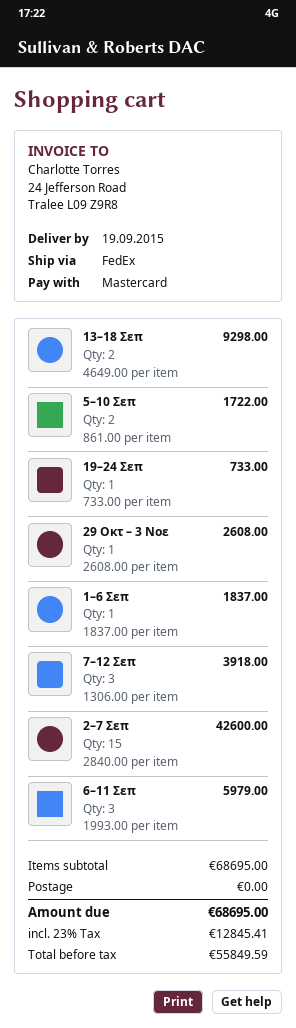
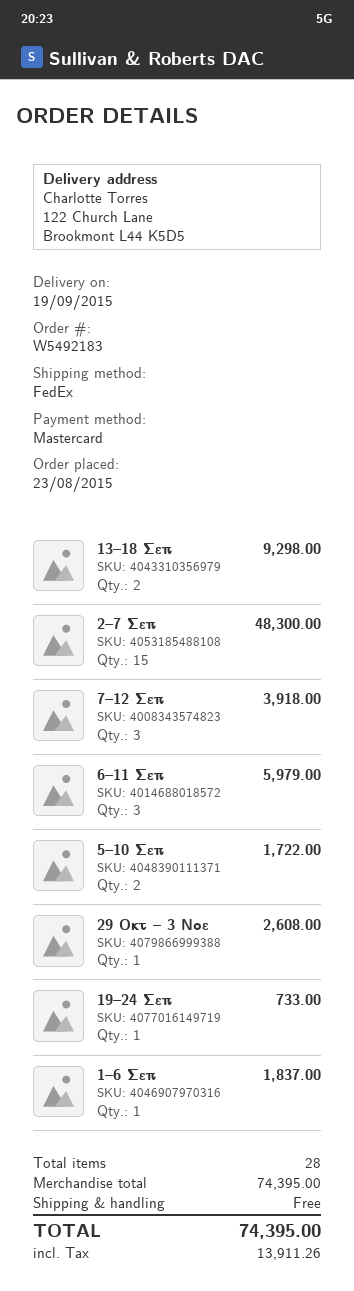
2–7 Σεπ: 15 for 42600.00 -> 15 for 48300.00
subtotal: 68695.00 -> 74395.00
tax: 12845.41 -> 13911.26
total: 68695.00 -> 74395.00

